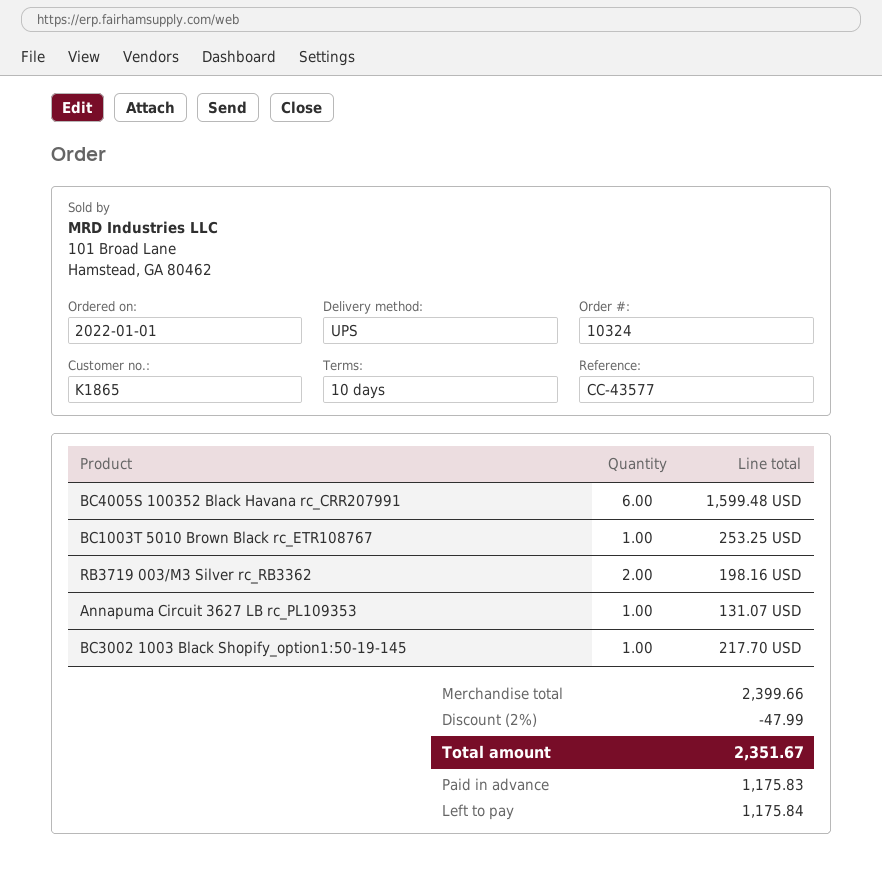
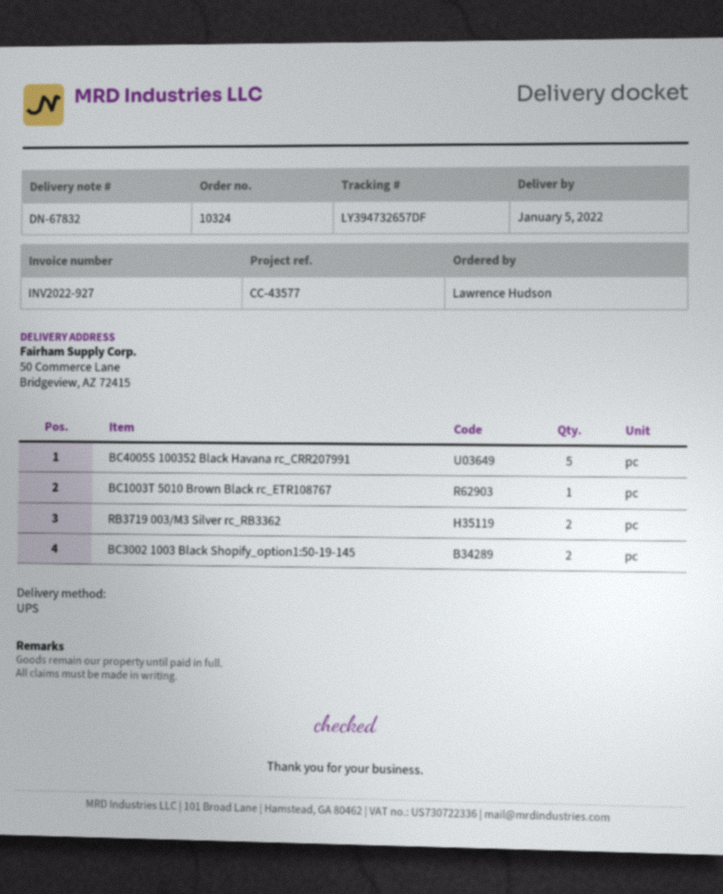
BC4005S 100352 Black Havana rc_CRR207991: 6 -> 5
Annapuma Circuit 3627 LB rc_PL109353: 1 -> none
BC3002 1003 Black Shopify_option1:50-19-145: 1 -> 2

